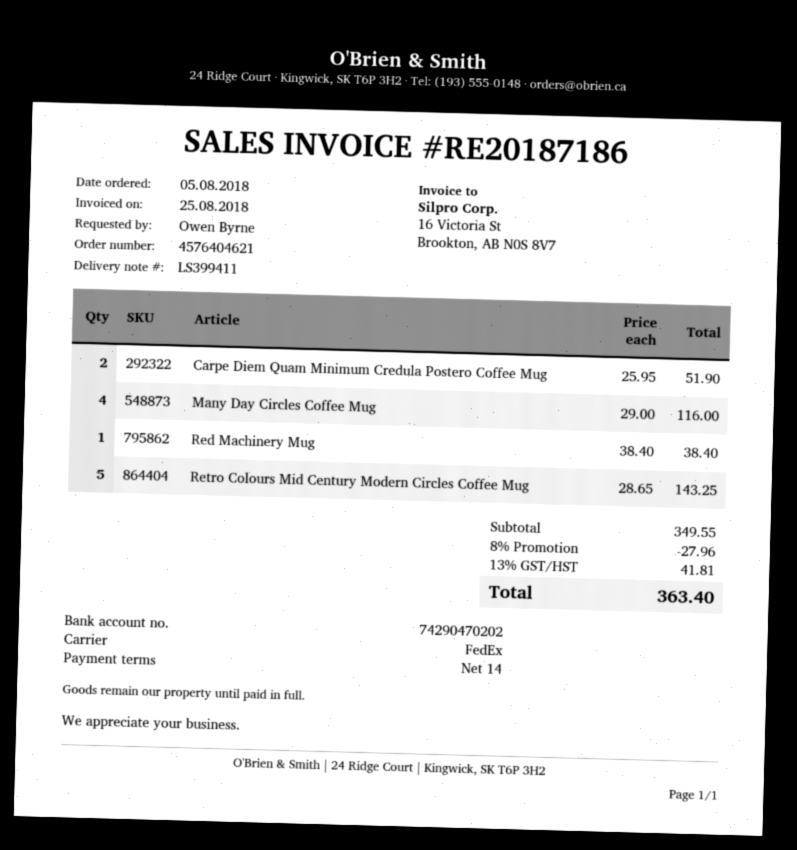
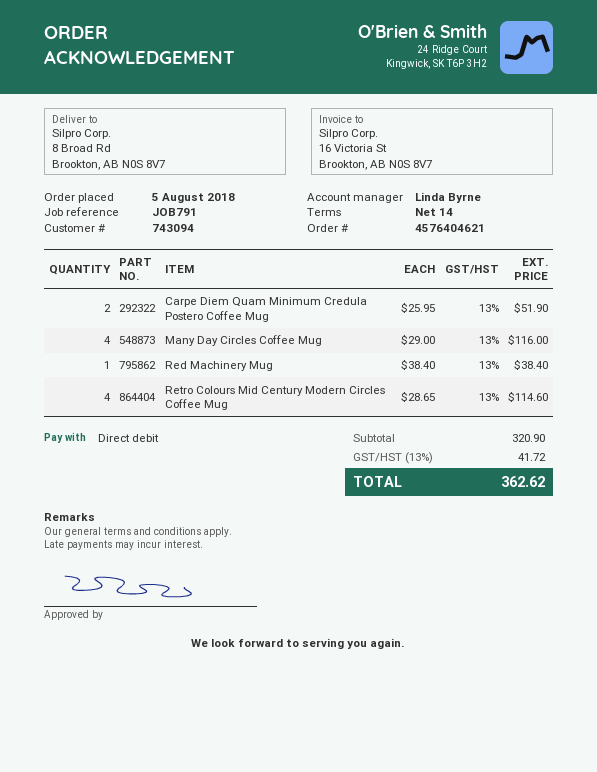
Retro Colours Mid Century Modern Circles Coffee Mug: 5 x 28.65 = 143.25 -> 4 x 28.65 = 114.60
subtotal: 349.55 -> 320.90
discount: 8% = 27.96 -> none
tax: 13% = 41.81 -> 13% = 41.72
total: 363.40 -> 362.62

